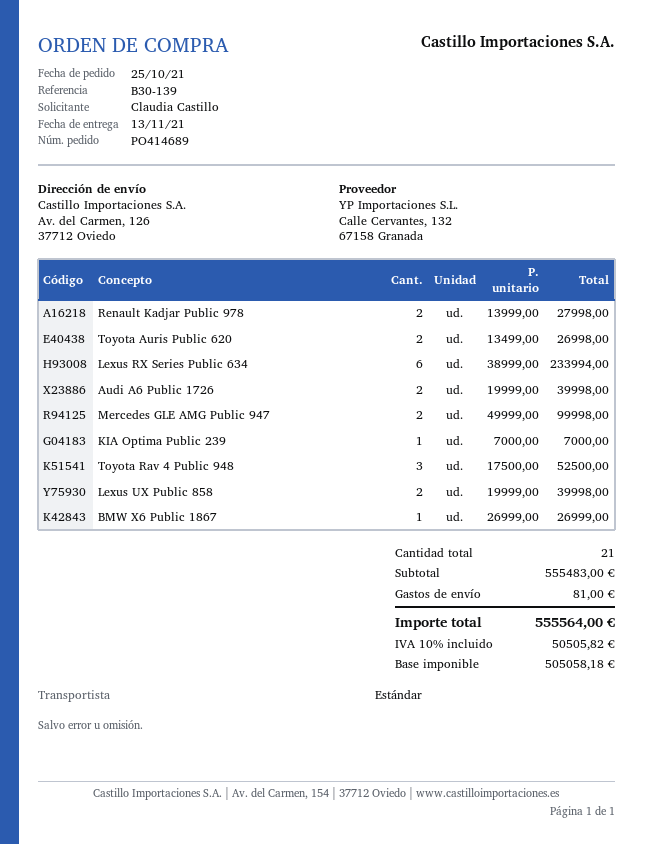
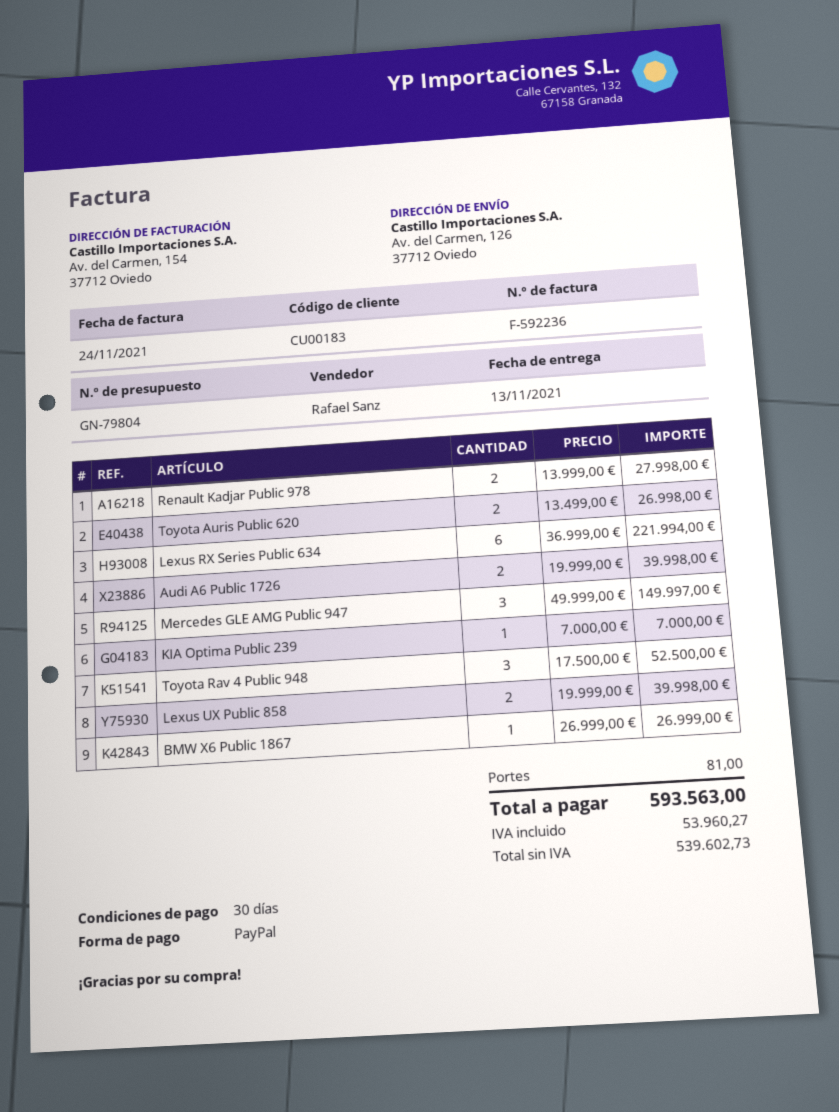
Lexus RX Series Public 634: 6 x 38999.00 = 233994.00 -> 6 x 36999.00 = 221994.00
Mercedes GLE AMG Public 947: 2 x 49999.00 = 99998.00 -> 3 x 49999.00 = 149997.00
net: 505058.18 -> 539602.73
tax: 50505.82 -> 53960.27
total: 555564.00 -> 593563.00

